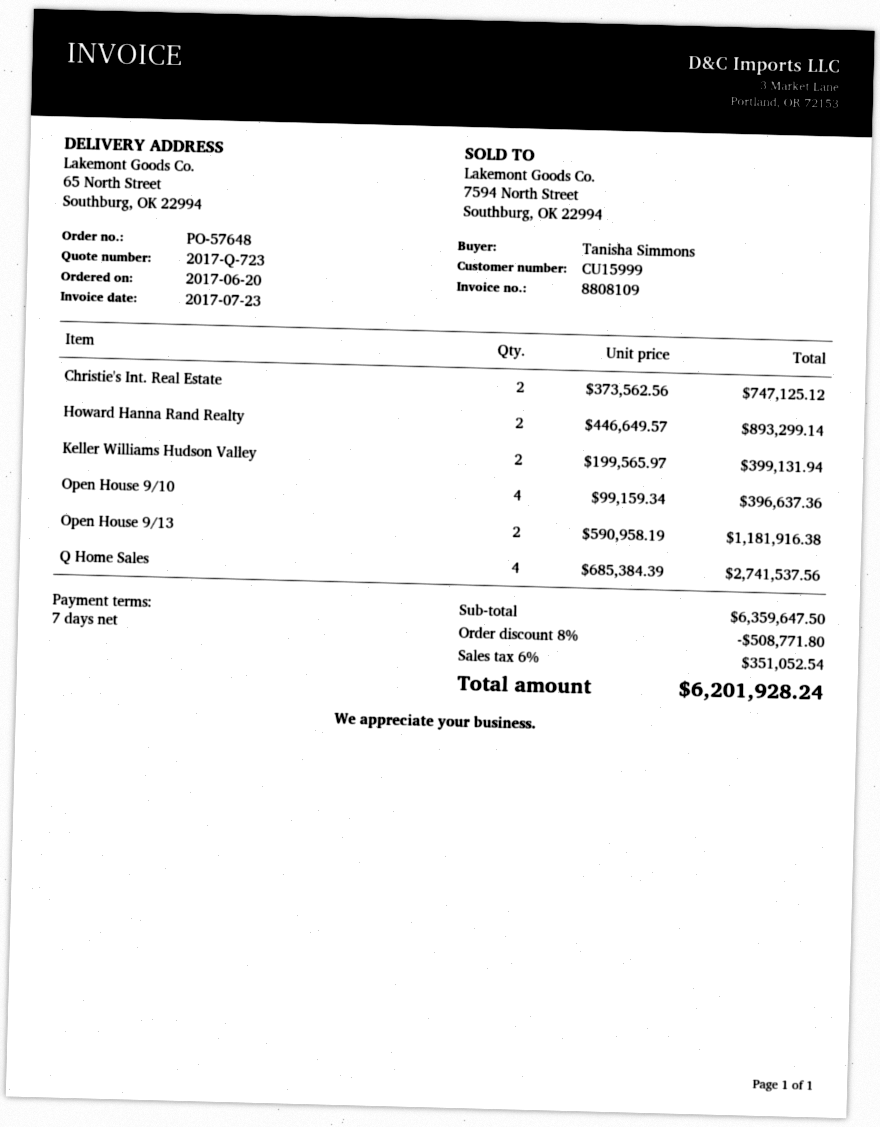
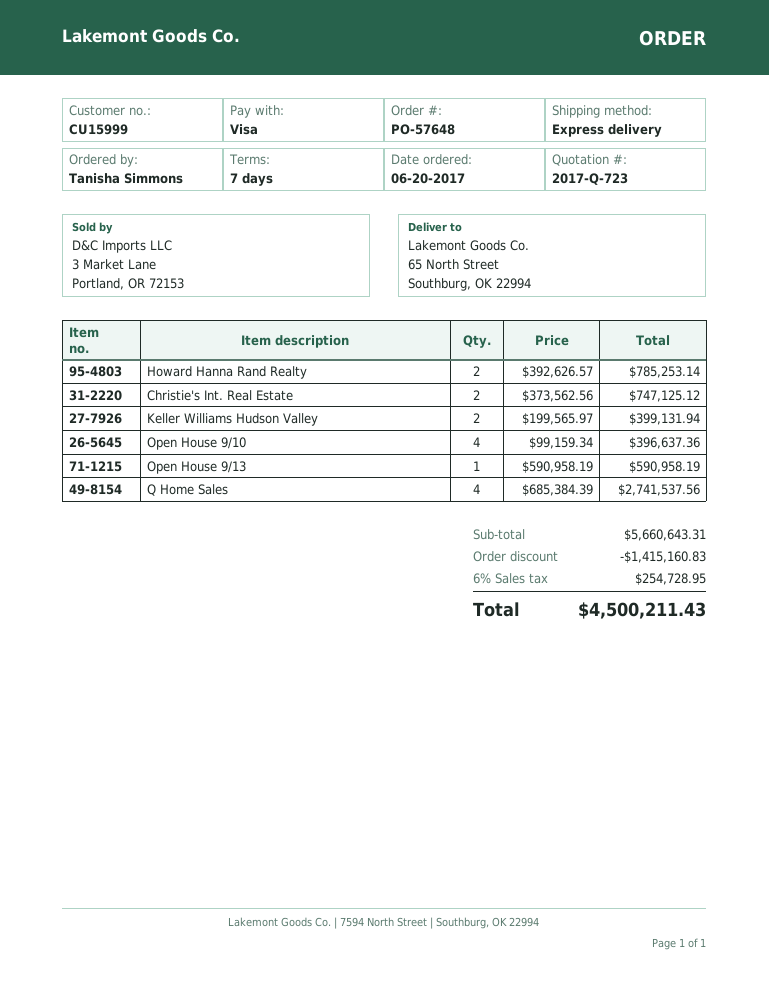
Howard Hanna Rand Realty: 2 x 446649.57 = 893299.14 -> 2 x 392626.57 = 785253.14
Open House 9/13: 2 x 590958.19 = 1181916.38 -> 1 x 590958.19 = 590958.19
subtotal: 6359647.50 -> 5660643.31
discount: 508771.80 -> 1415160.83
tax: 6% = 351052.54 -> 6% = 254728.95
total: 6201928.24 -> 4500211.43

